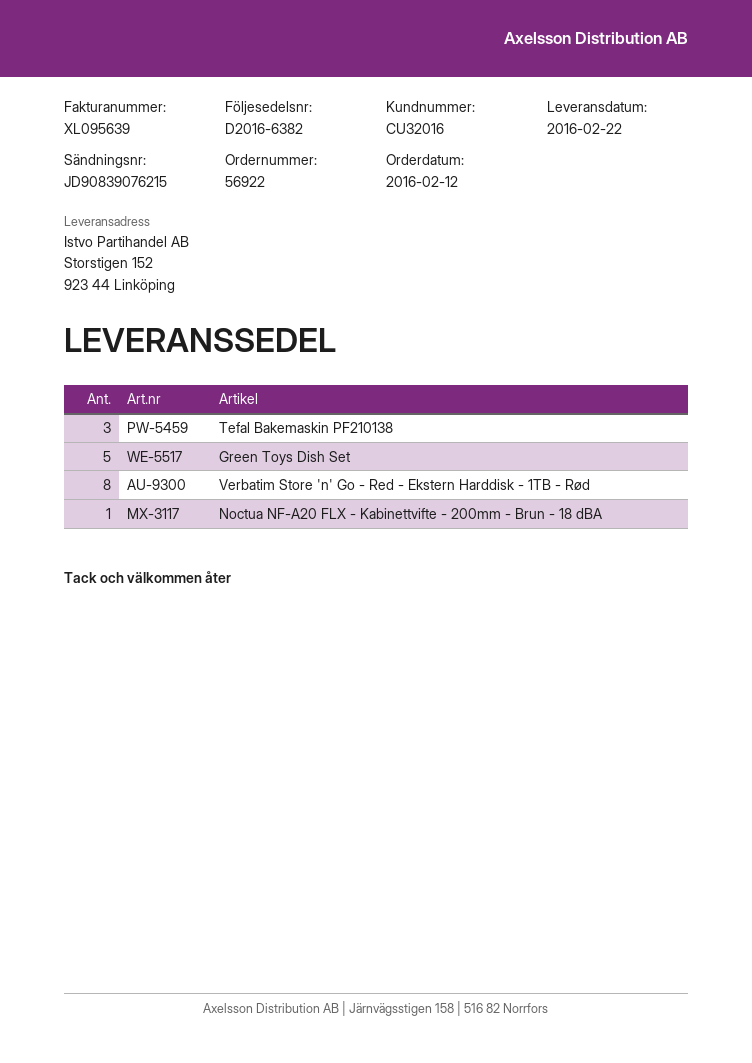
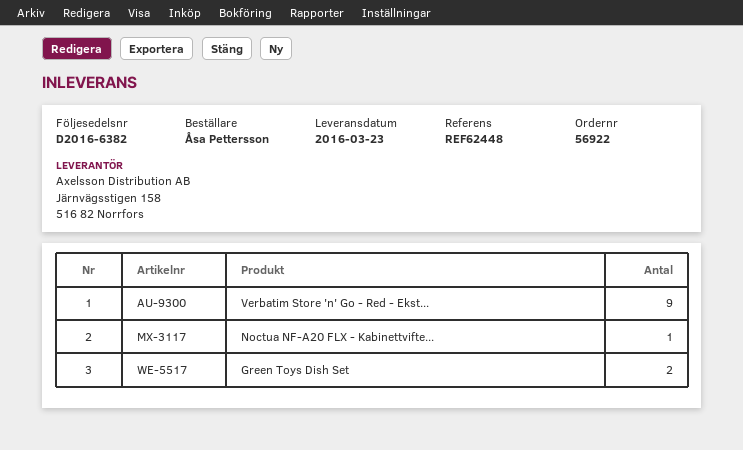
delivery date: 2016-02-22 -> 2016-03-23
Tefal Bakemaskin PF210138: 3 -> none
Green Toys Dish Set: 5 -> 2
Verbatim Store 'n' Go - Red - Ekstern Harddisk - 1TB - Rød: 8 -> 9

